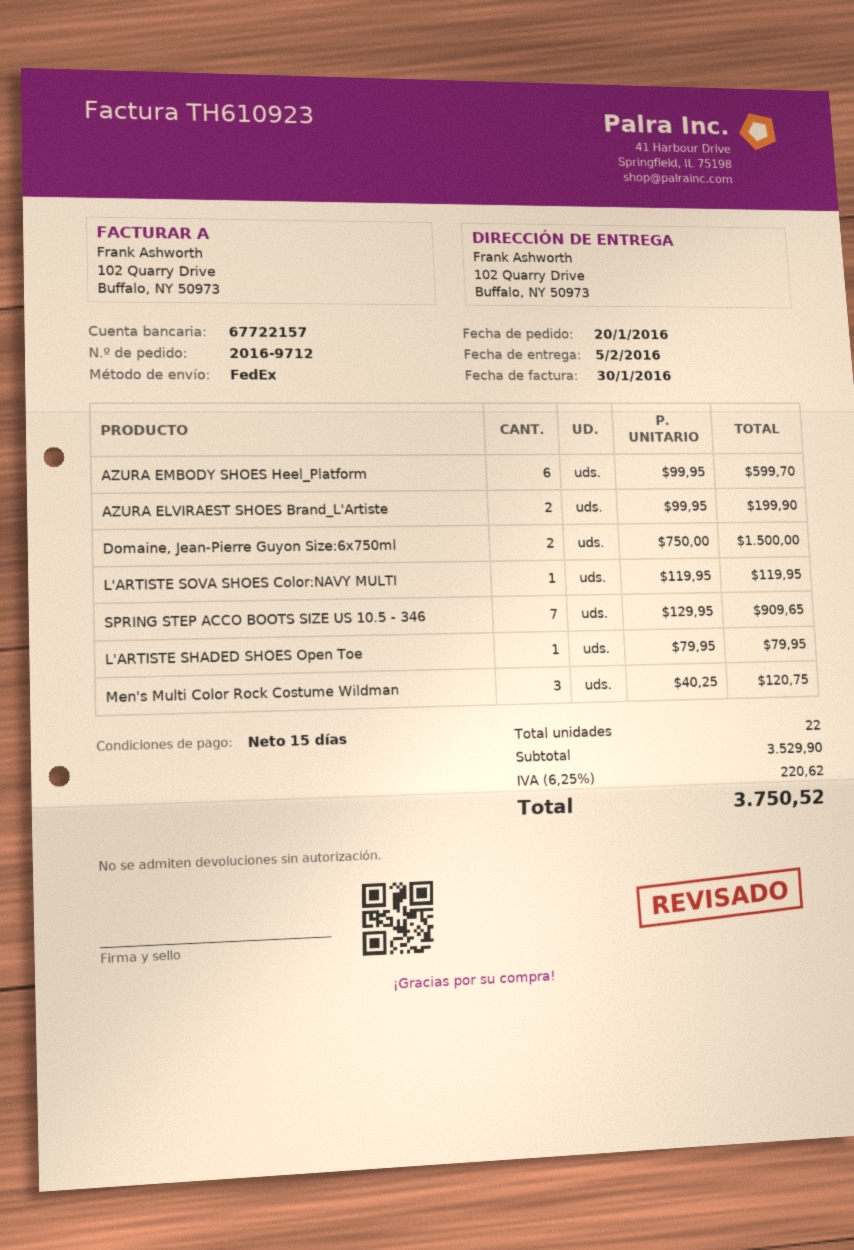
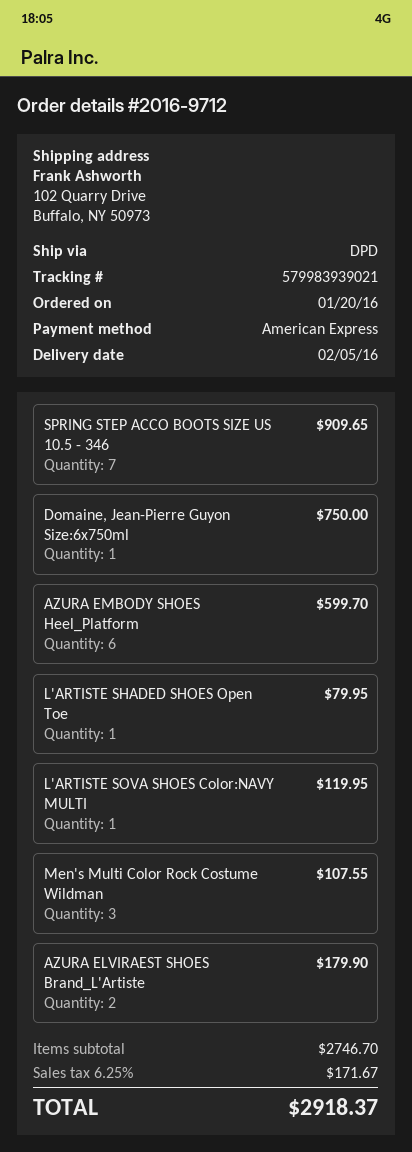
shipping method: FedEx -> DPD
AZURA ELVIRAEST SHOES Brand_L'Artiste: 2 for 199.90 -> 2 for 179.90
Domaine, Jean-Pierre Guyon Size:6x750ml: 2 for 1500.00 -> 1 for 750.00
Men's Multi Color Rock Costume Wildman: 3 for 120.75 -> 3 for 107.55
subtotal: 3529.90 -> 2746.70
tax: 6.25% = 220.62 -> 6.25% = 171.67
total: 3750.52 -> 2918.37

